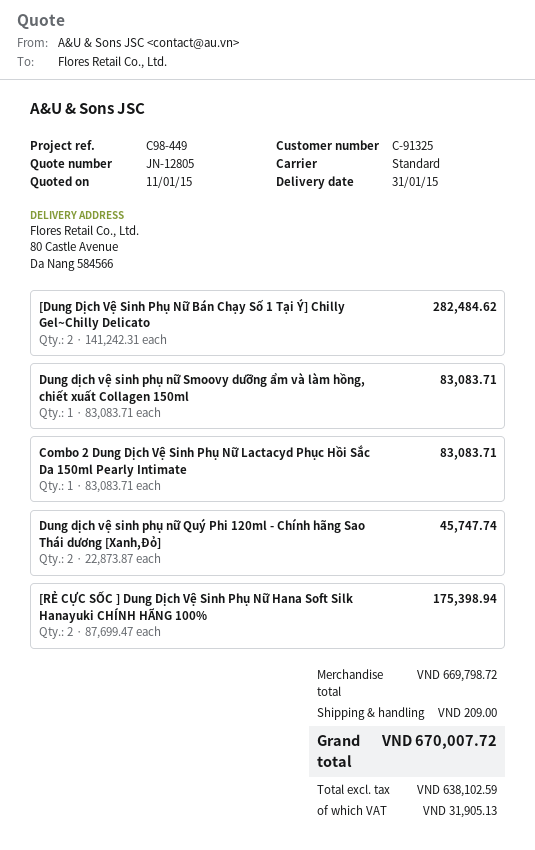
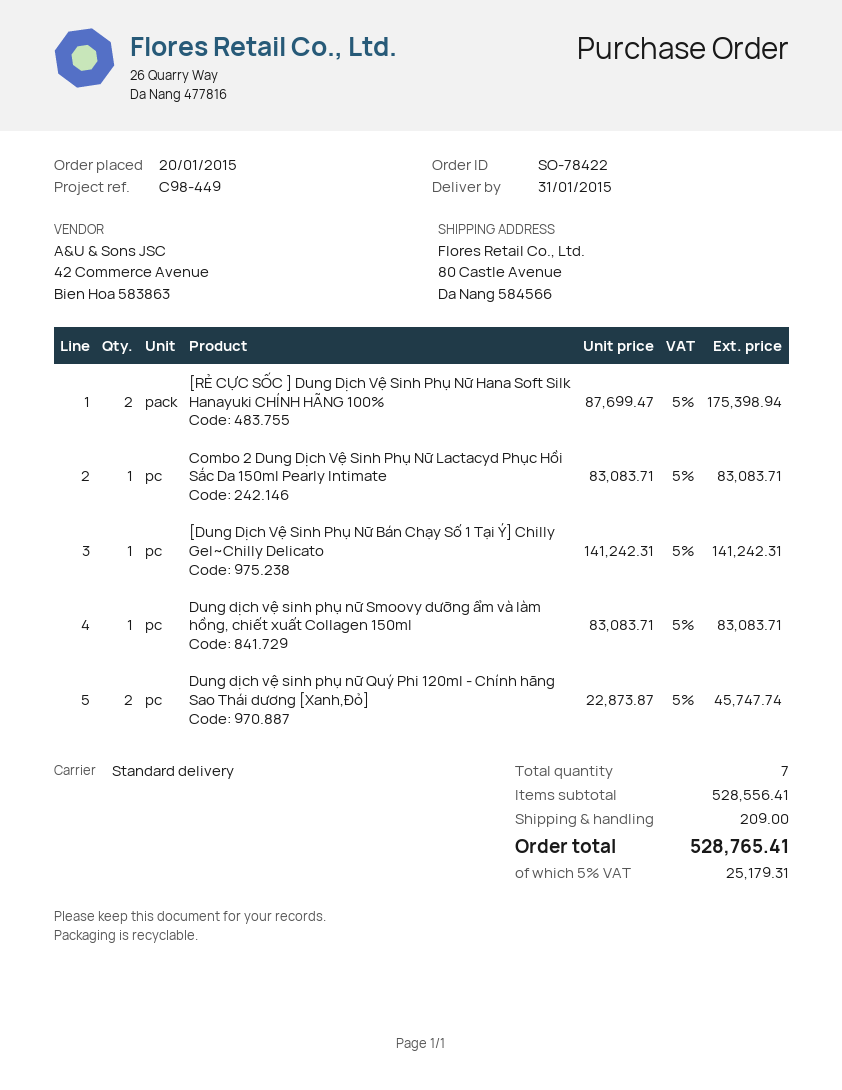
[Dung Dịch Vệ Sinh Phụ Nữ Bán Chạy Số 1 Tại Ý] Chilly Gel~Chilly Delicato: 2 x 141242.31 = 282484.62 -> 1 x 141242.31 = 141242.31
subtotal: 669798.72 -> 528556.41
tax: 31905.13 -> 25179.31
total: 670007.72 -> 528765.41

